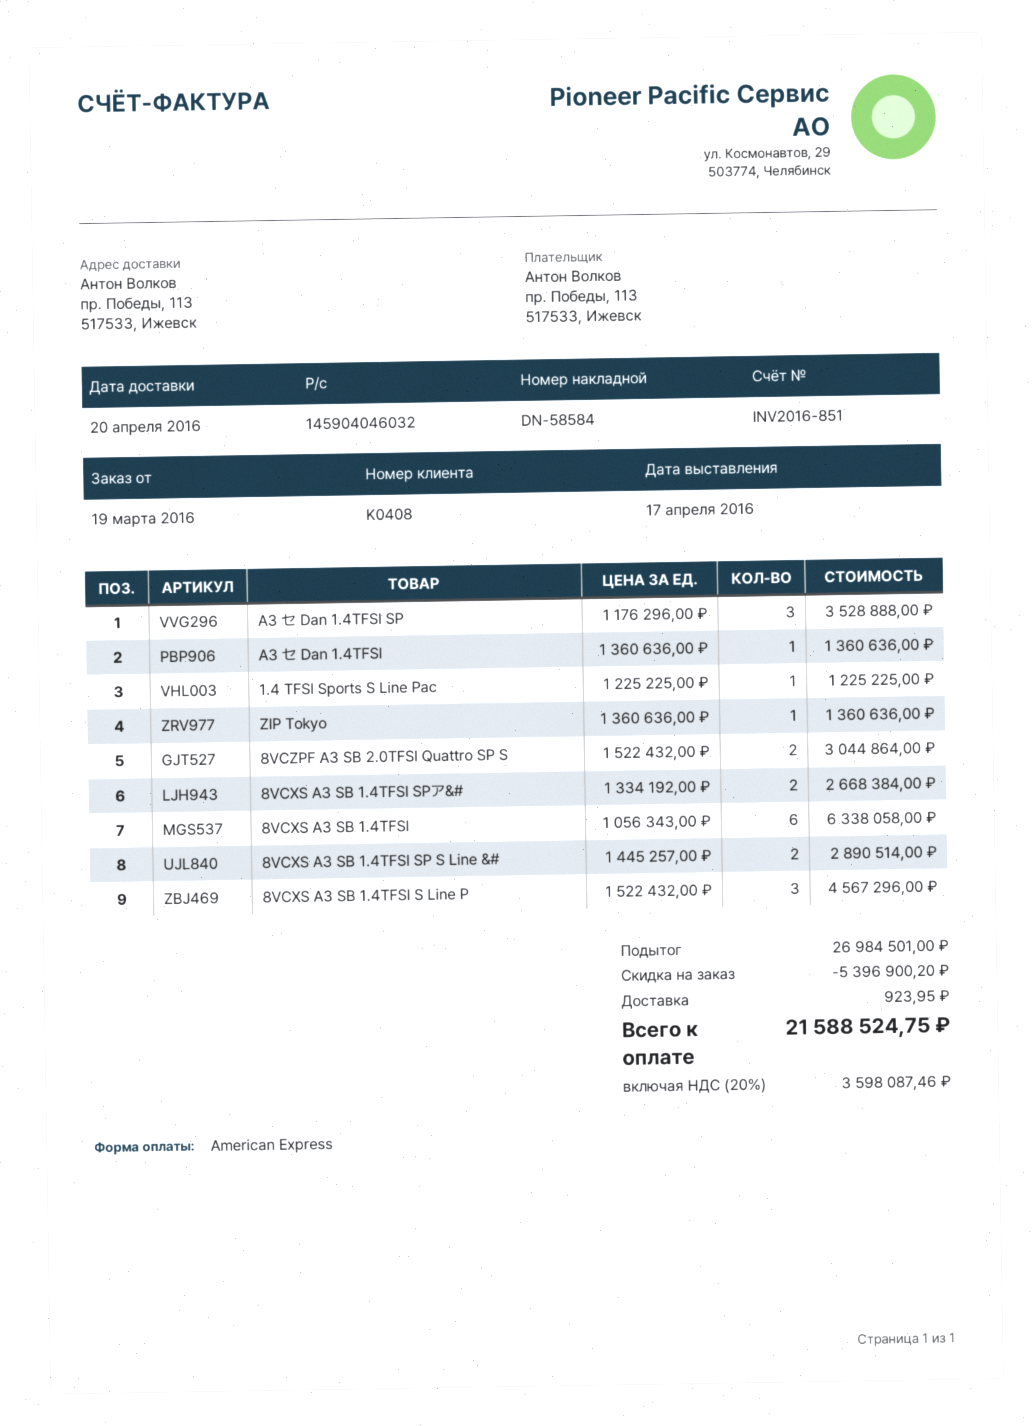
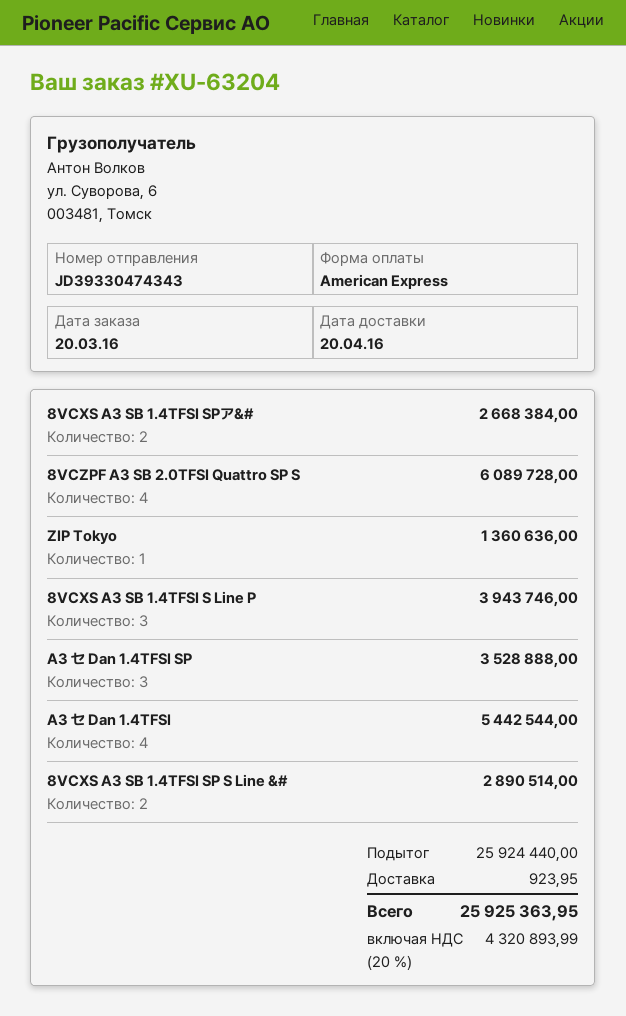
order date: 2016-03-19 -> 2016-03-20
ship to: пр. Победы, 113, 517533, Ижевск -> ул. Суворова, 6, 003481, Томск
A3 セ Dan 1.4TFSI: 1 for 1360636.00 -> 4 for 5442544.00
1.4 TFSI Sports S Line Pac: 1 for 1225225.00 -> none
8VCZPF A3 SB 2.0TFSI Quattro SP S: 2 for 3044864.00 -> 4 for 6089728.00
8VCXS A3 SB 1.4TFSI: 6 for 6338058.00 -> none
8VCXS A3 SB 1.4TFSI S Line P: 3 for 4567296.00 -> 3 for 3943746.00
subtotal: 26984501.00 -> 25924440.00
discount: 5396900.20 -> none
tax: 20% = 3598087.46 -> 20% = 4320893.99
total: 21588524.75 -> 25925363.95

